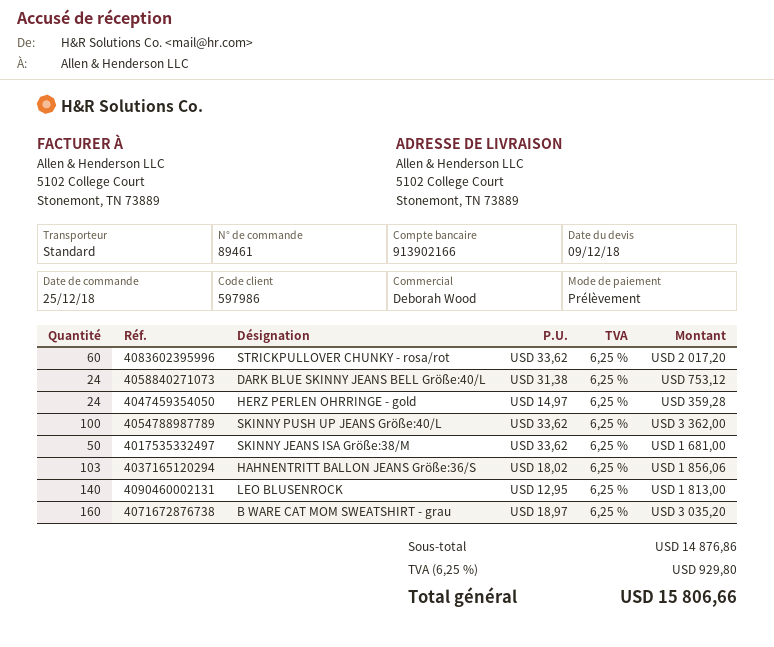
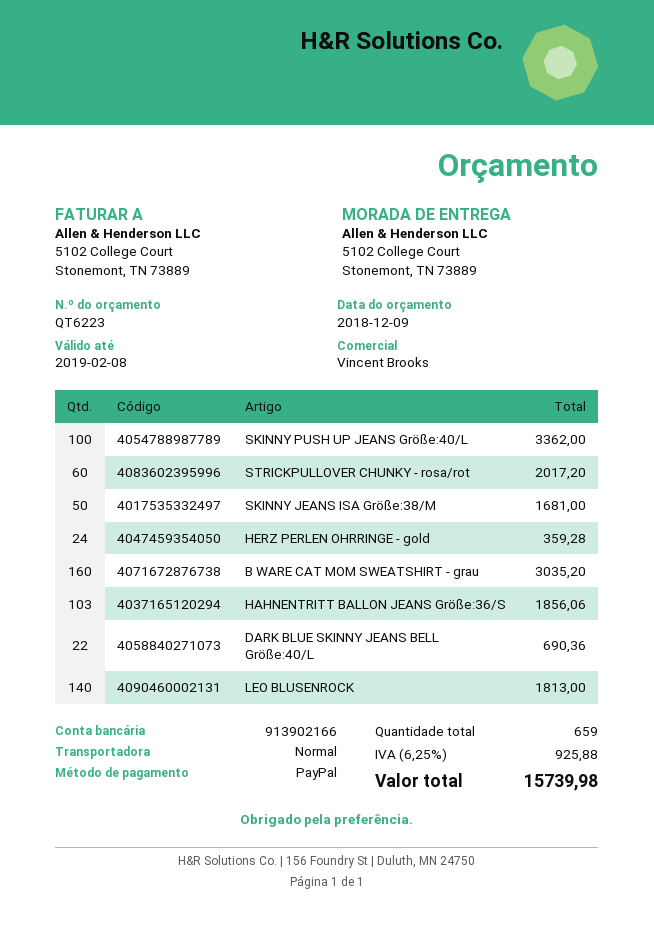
sales rep: Deborah Wood -> Vincent Brooks
payment method: direct debit -> PayPal
DARK BLUE SKINNY JEANS BELL Größe:40/L: 24 for 753.12 -> 22 for 690.36
tax: 6.25% = 929.80 -> 6.25% = 925.88
total: 15806.66 -> 15739.98

